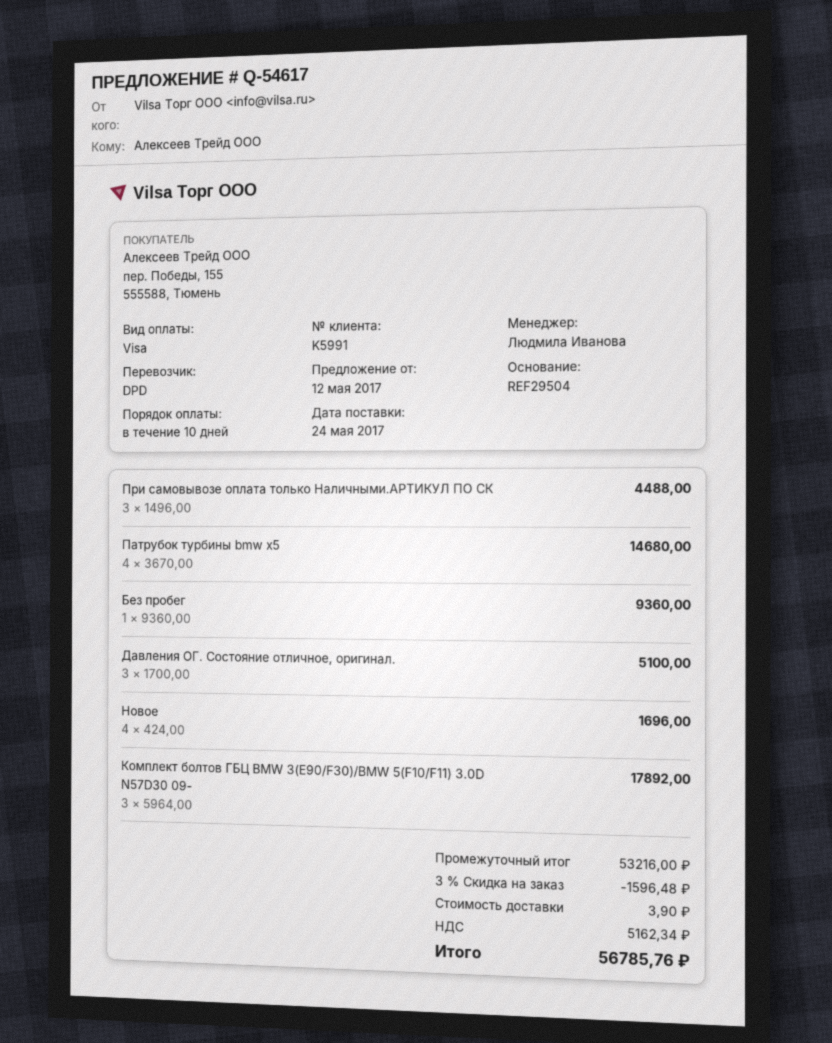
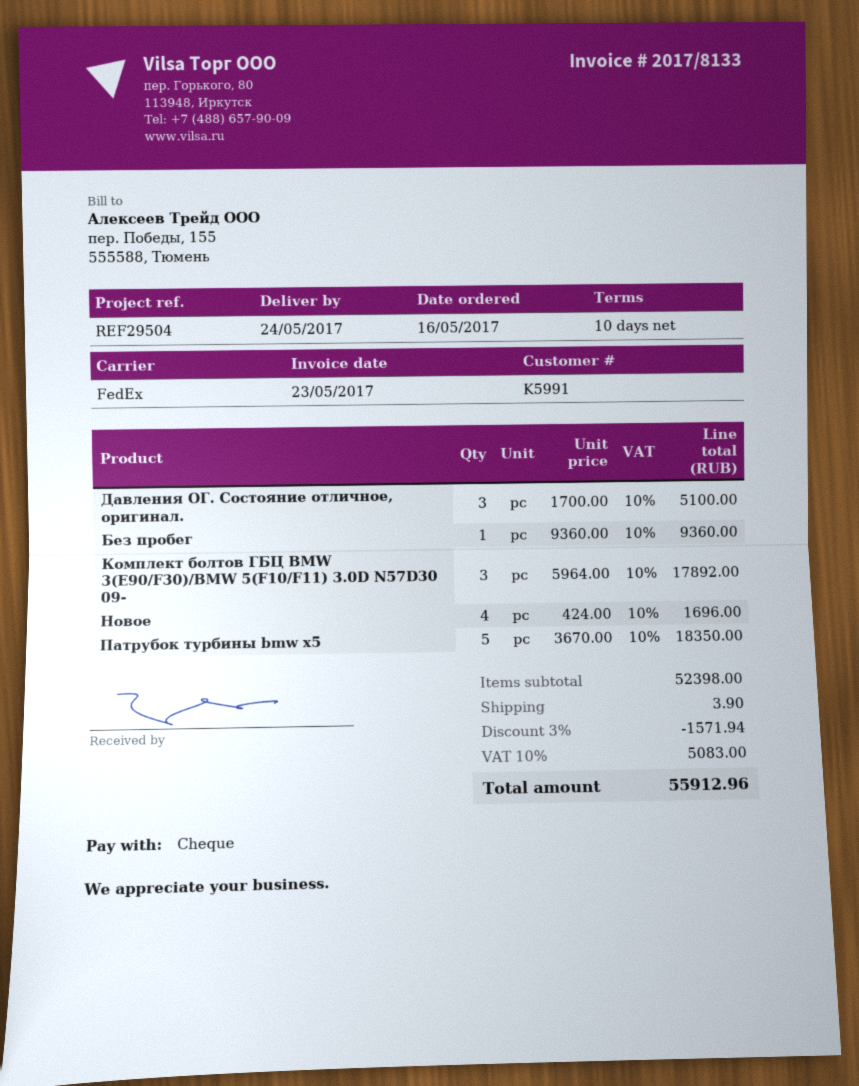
payment method: Visa -> cheque
shipping method: DPD -> FedEx
При самовывозе оплата только Наличными.АРТИКУЛ ПО СК: 3 x 1496.00 = 4488.00 -> none
Патрубок турбины bmw x5: 4 x 3670.00 = 14680.00 -> 5 x 3670.00 = 18350.00
subtotal: 53216.00 -> 52398.00
discount: 3% = 1596.48 -> 3% = 1571.94
tax: 5162.34 -> 5083.00
total: 56785.76 -> 55912.96

